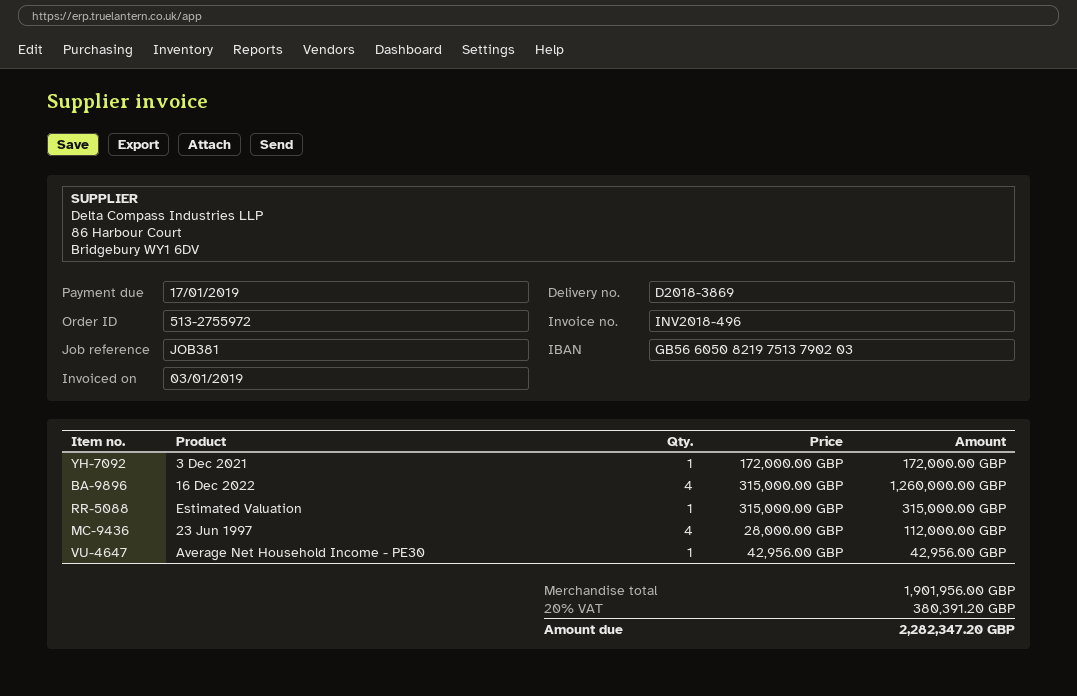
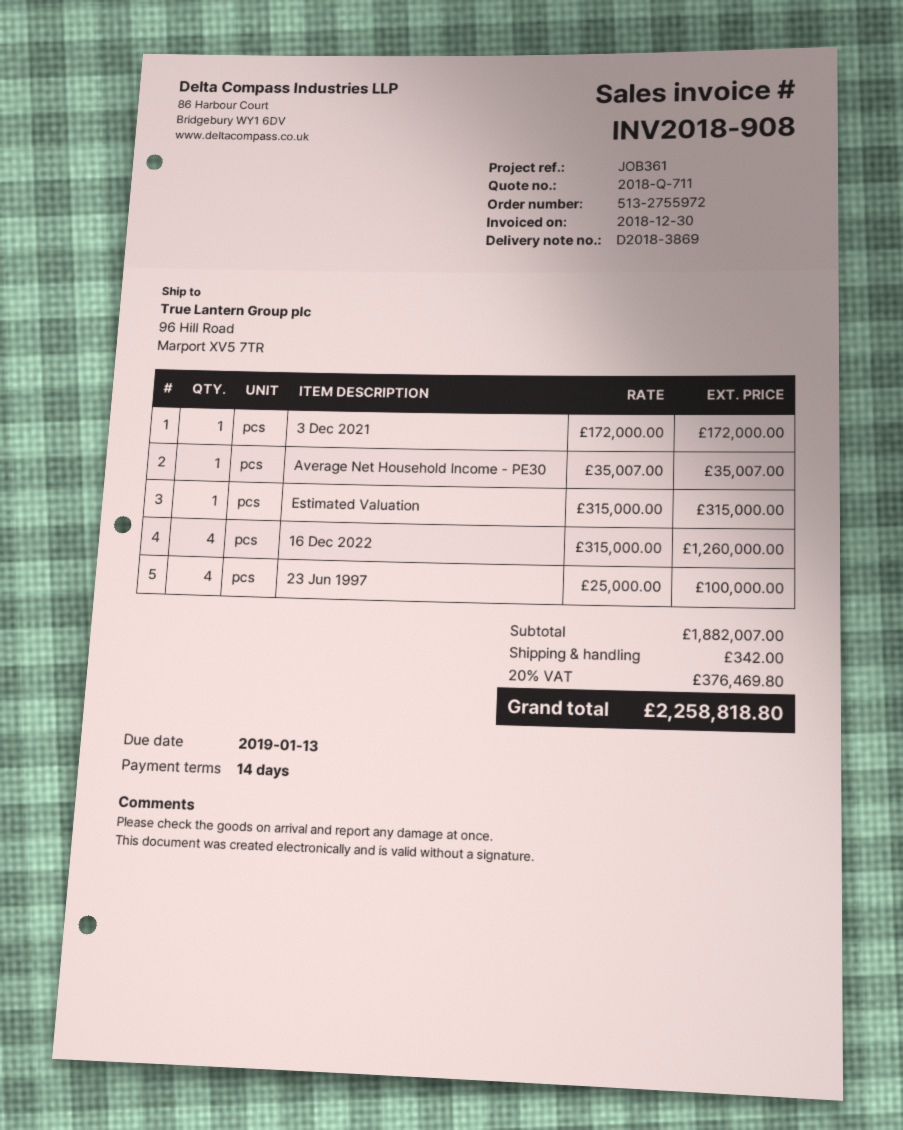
invoice number: INV2018-496 -> INV2018-908
invoice date: 2019-01-03 -> 2018-12-30
due date: 2019-01-17 -> 2019-01-13
reference: JOB381 -> JOB361
23 Jun 1997: 4 x 28000.00 = 112000.00 -> 4 x 25000.00 = 100000.00
Average Net Household Income - PE30: 1 x 42956.00 = 42956.00 -> 1 x 35007.00 = 35007.00
subtotal: 1901956.00 -> 1882007.00
shipping: none -> 342.00
tax: 20% = 380391.20 -> 20% = 376469.80
total: 2282347.20 -> 2258818.80

